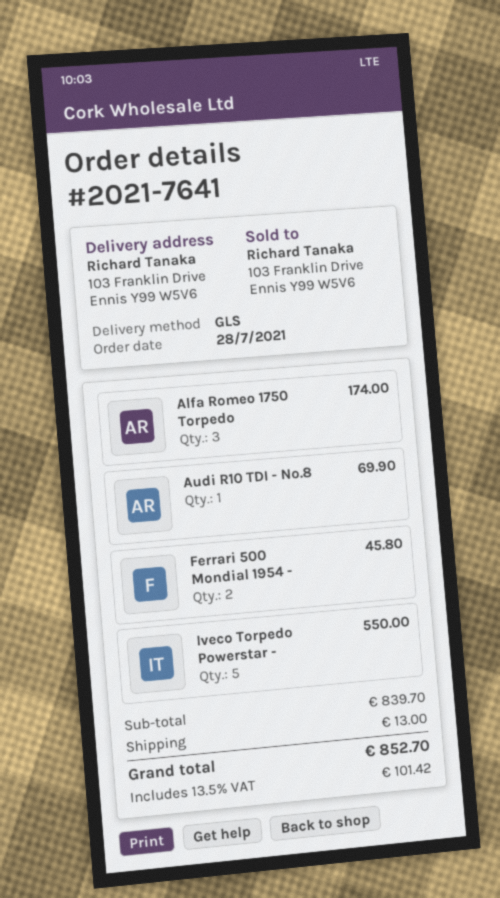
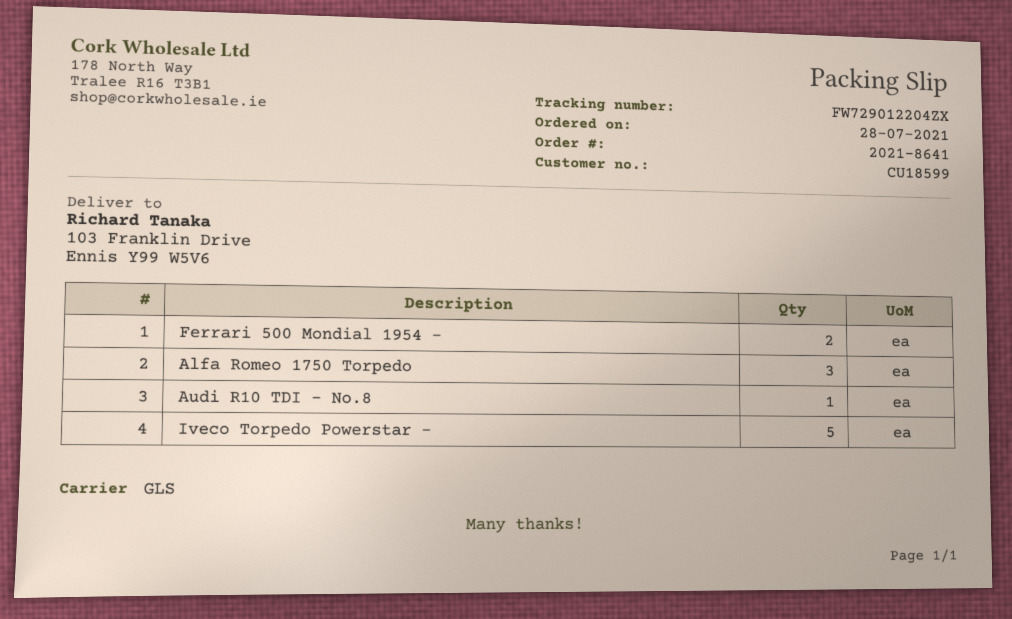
order number: 2021-7641 -> 2021-8641

